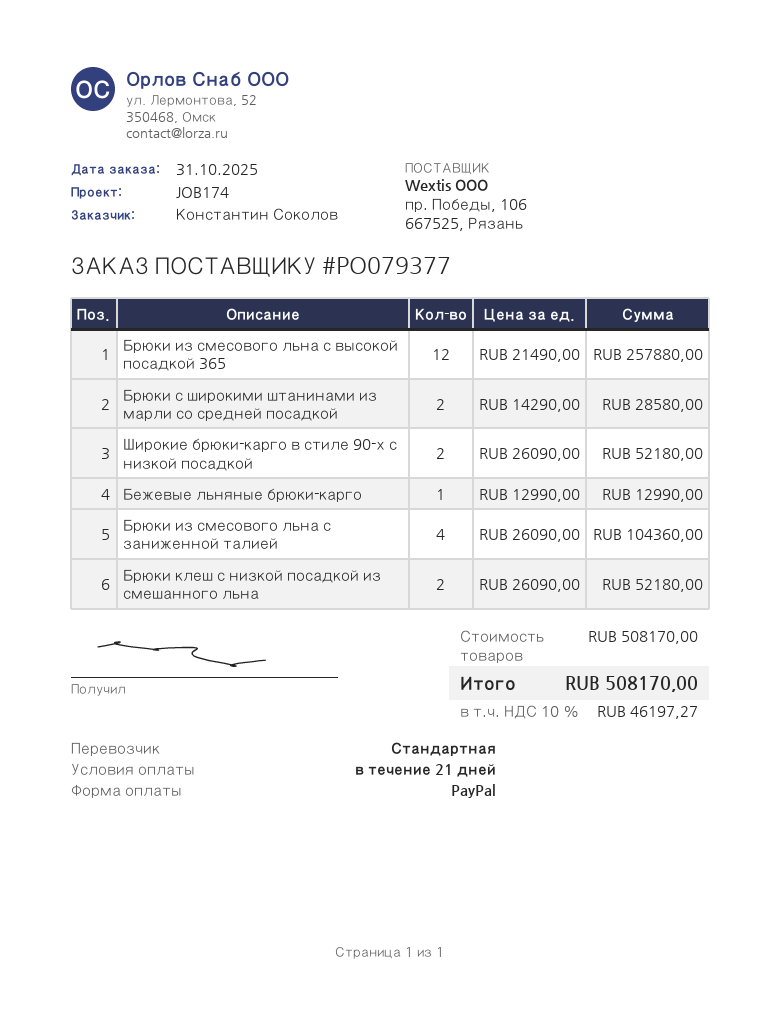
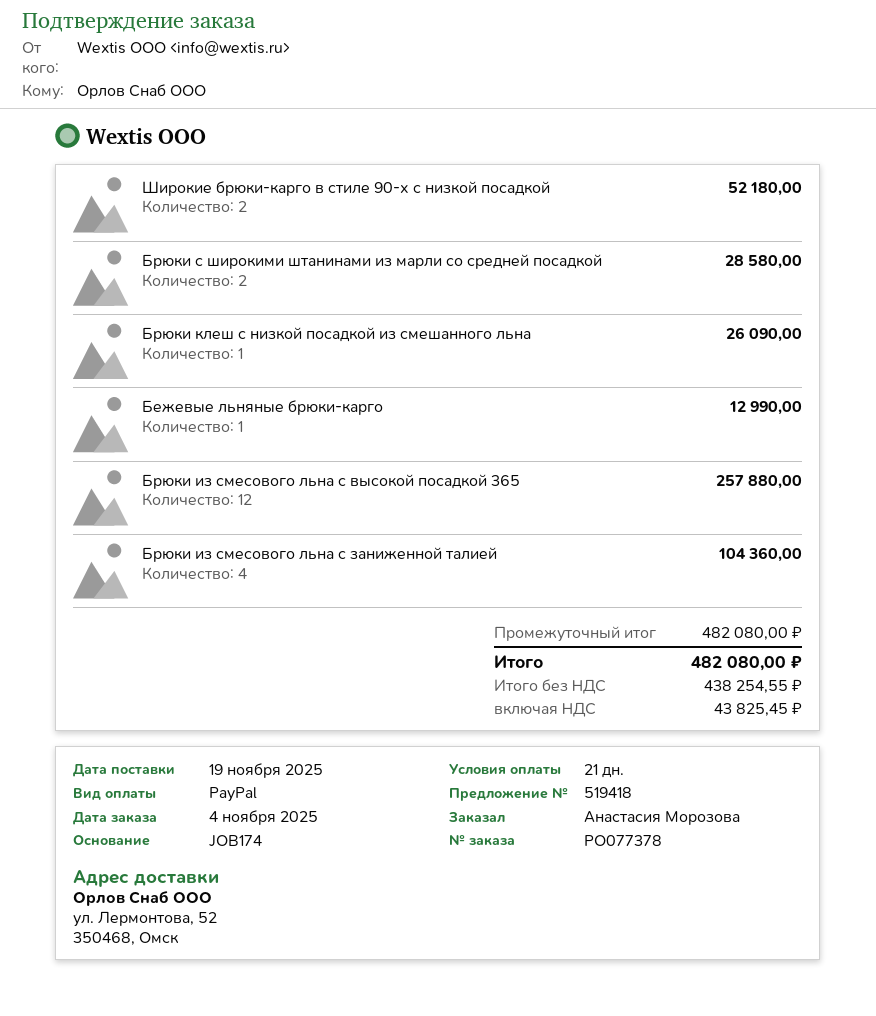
order number: PO079377 -> PO077378
order date: 2025-10-31 -> 2025-11-04
ordered by: Константин Соколов -> Анастасия Морозова
Брюки клеш с низкой посадкой из смешанного льна: 2 for 52180.00 -> 1 for 26090.00
subtotal: 508170.00 -> 482080.00
tax: 46197.27 -> 43825.45
total: 508170.00 -> 482080.00

